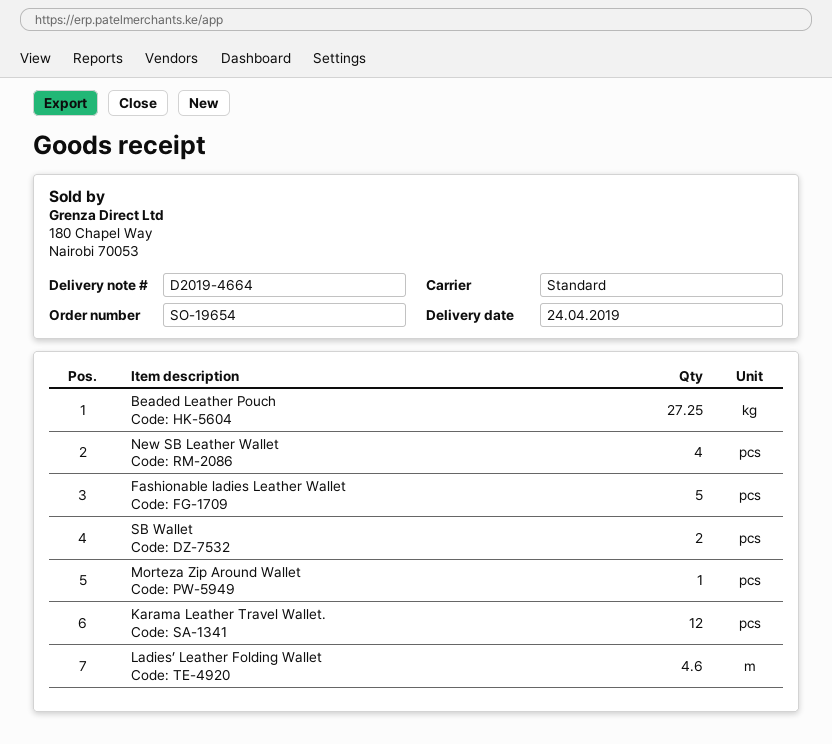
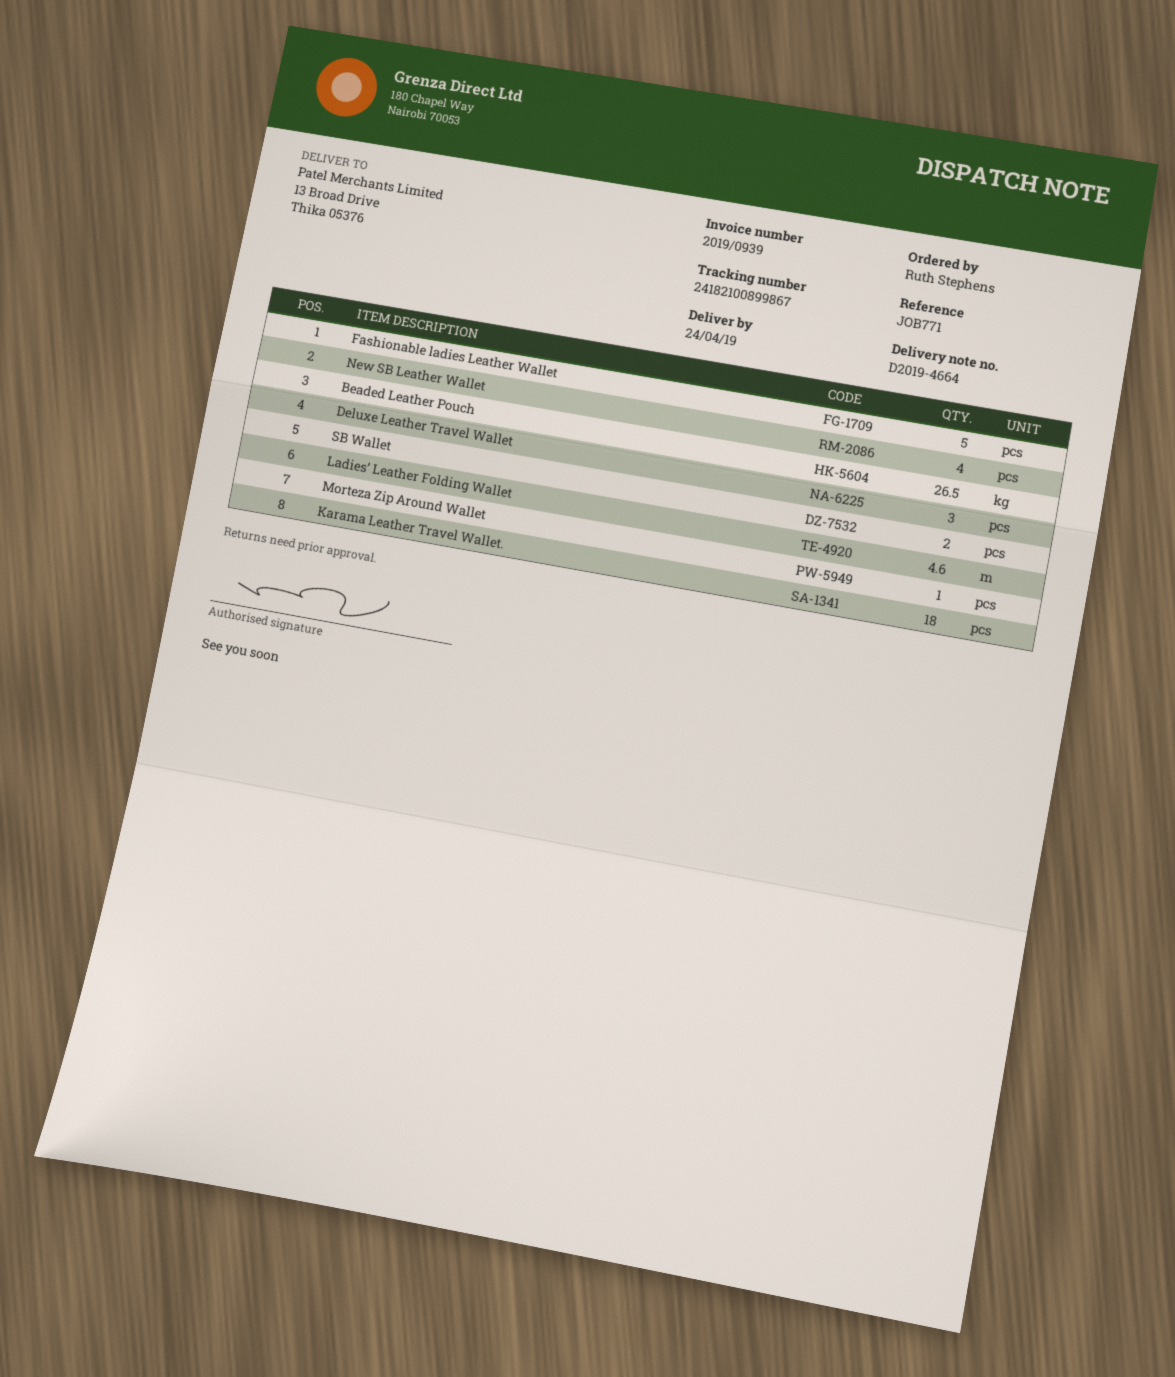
Beaded Leather Pouch: 27.25 -> 26.5
Karama Leather Travel Wallet.: 12 -> 18
Deluxe Leather Travel Wallet: none -> 3

